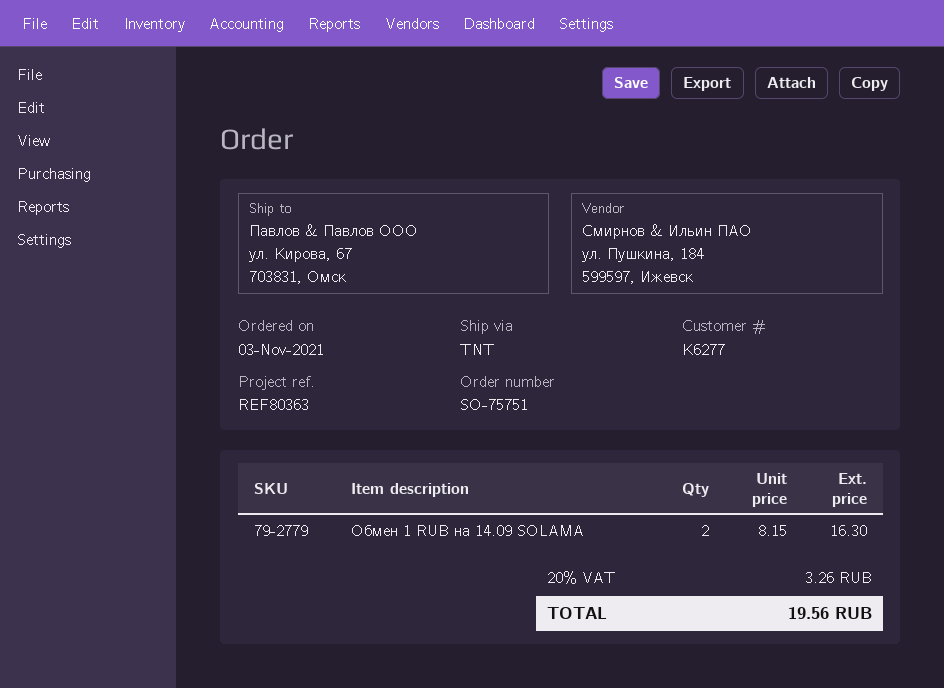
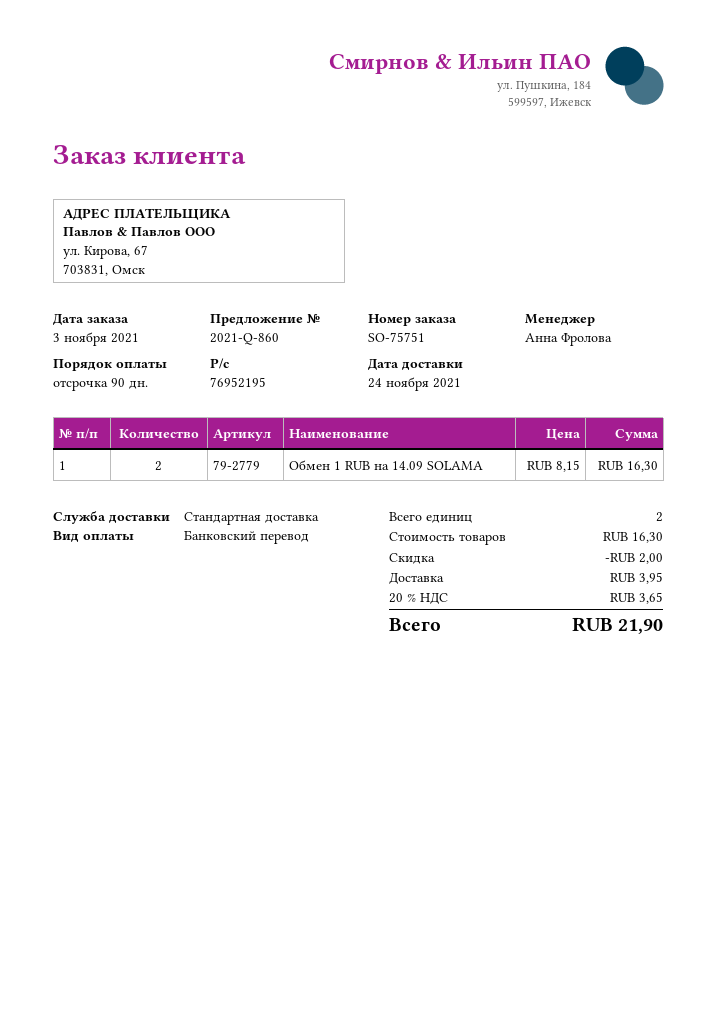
shipping method: TNT -> standard
discount: none -> 2.00
shipping: none -> 3.95
tax: 20% = 3.26 -> 20% = 3.65
total: 19.56 -> 21.90

